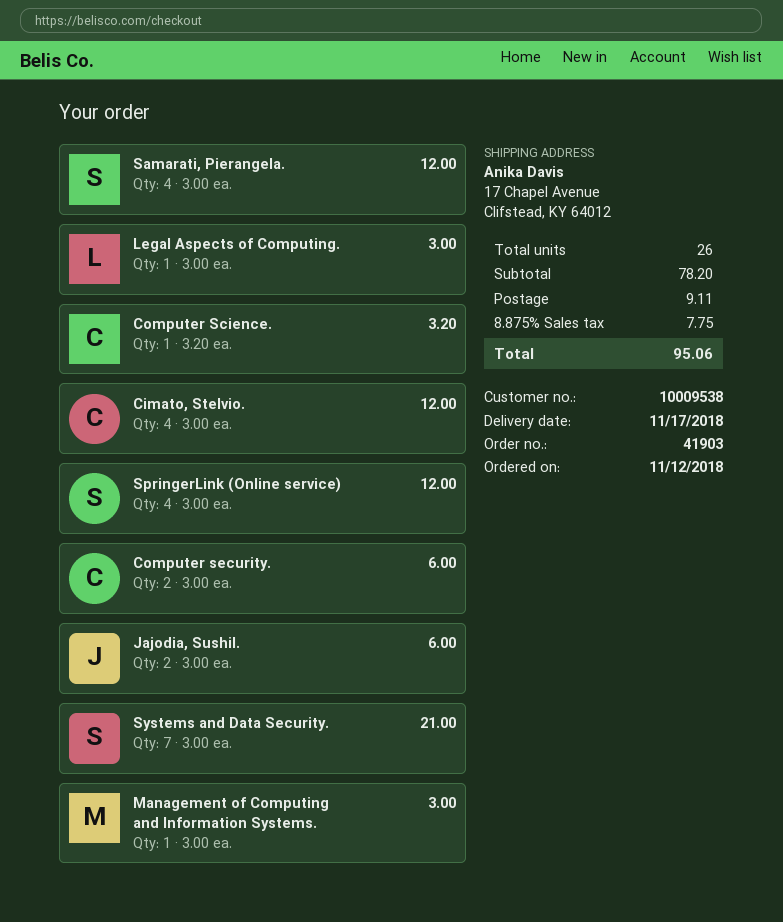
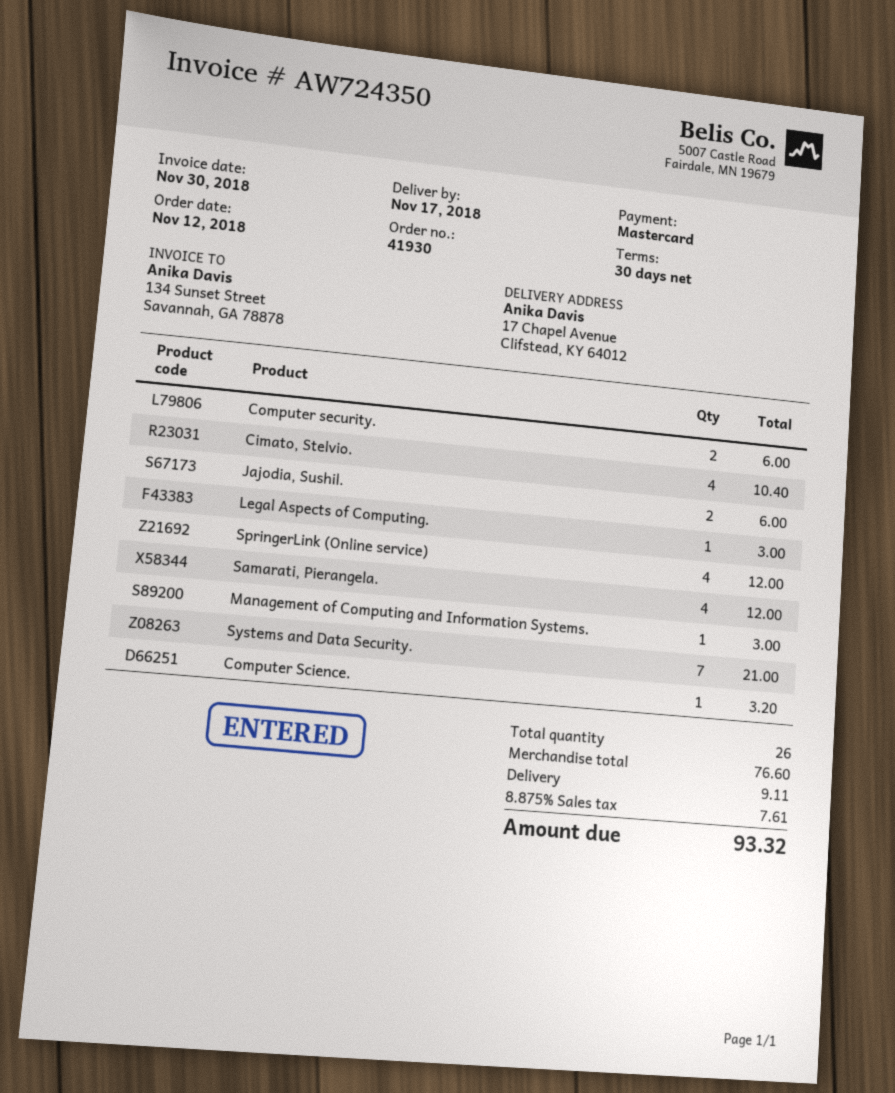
order number: 41903 -> 41930
Cimato, Stelvio.: 4 for 12.00 -> 4 for 10.40
subtotal: 78.20 -> 76.60
tax: 8.875% = 7.75 -> 8.875% = 7.61
total: 95.06 -> 93.32

